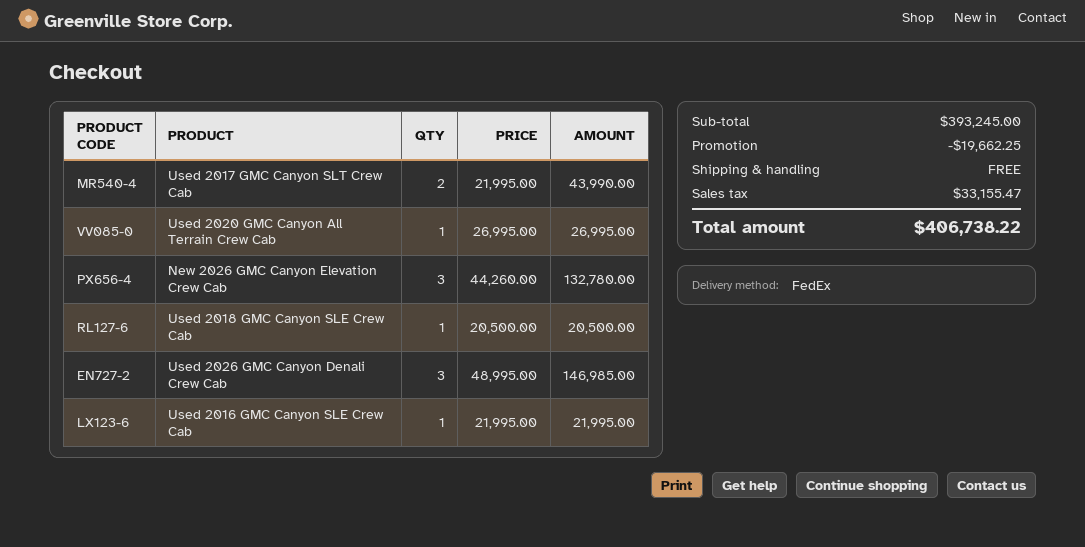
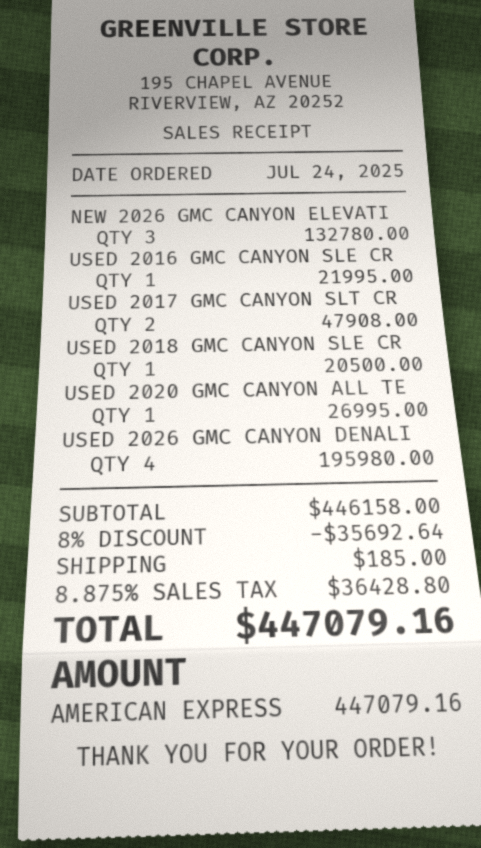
Used 2017 GMC Canyon SLT Crew Cab: 2 for 43990.00 -> 2 for 47908.00
Used 2026 GMC Canyon Denali Crew Cab: 3 for 146985.00 -> 4 for 195980.00
subtotal: 393245.00 -> 446158.00
discount: 19662.25 -> 35692.64
shipping: 0.00 -> 185.00
tax: 33155.47 -> 36428.80
total: 406738.22 -> 447079.16

